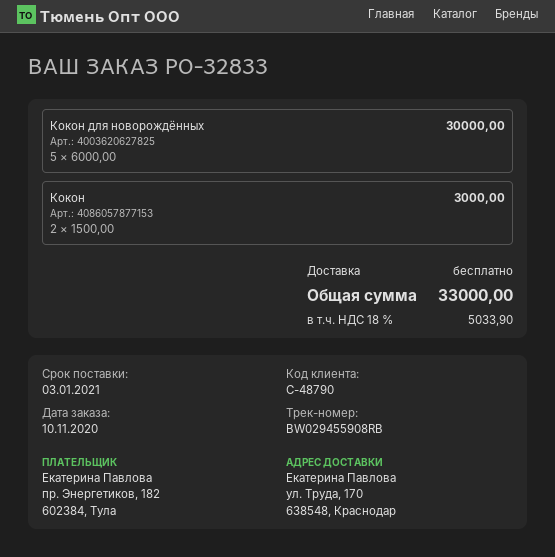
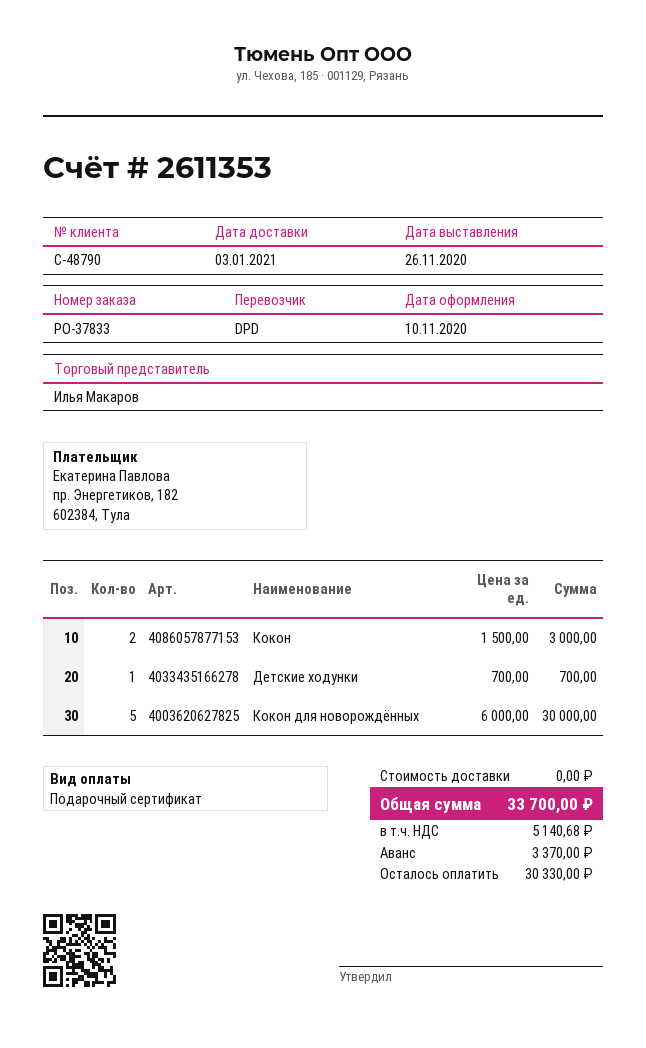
order number: PO-32833 -> PO-37833
Детские ходунки: none -> 1 x 700.00 = 700.00
tax: 5033.90 -> 5140.68
total: 33000.00 -> 33700.00

